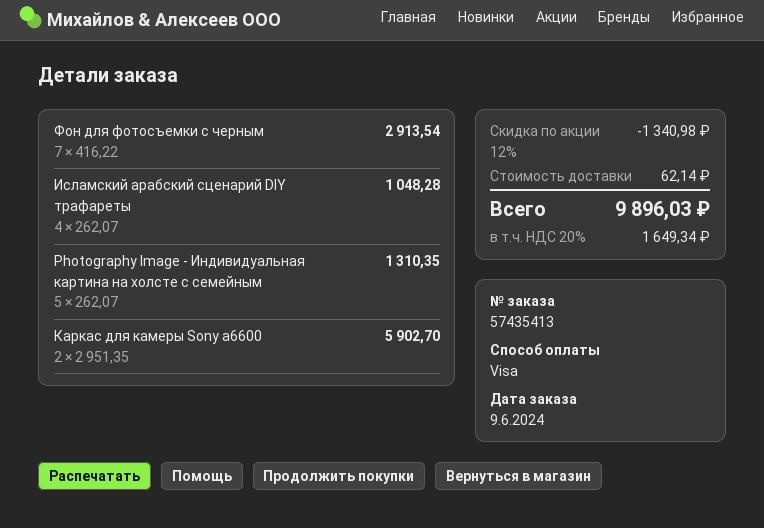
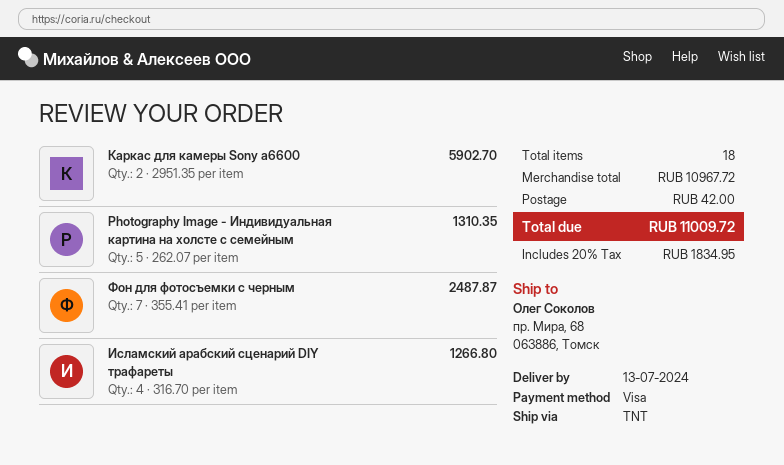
Фон для фотосъемки с черным: 7 x 416.22 = 2913.54 -> 7 x 355.41 = 2487.87
Исламский арабский сценарий DIY трафареты: 4 x 262.07 = 1048.28 -> 4 x 316.70 = 1266.80
discount: 12% = 1340.98 -> none
shipping: 62.14 -> 42.00
tax: 20% = 1649.34 -> 20% = 1834.95
total: 9896.03 -> 11009.72

